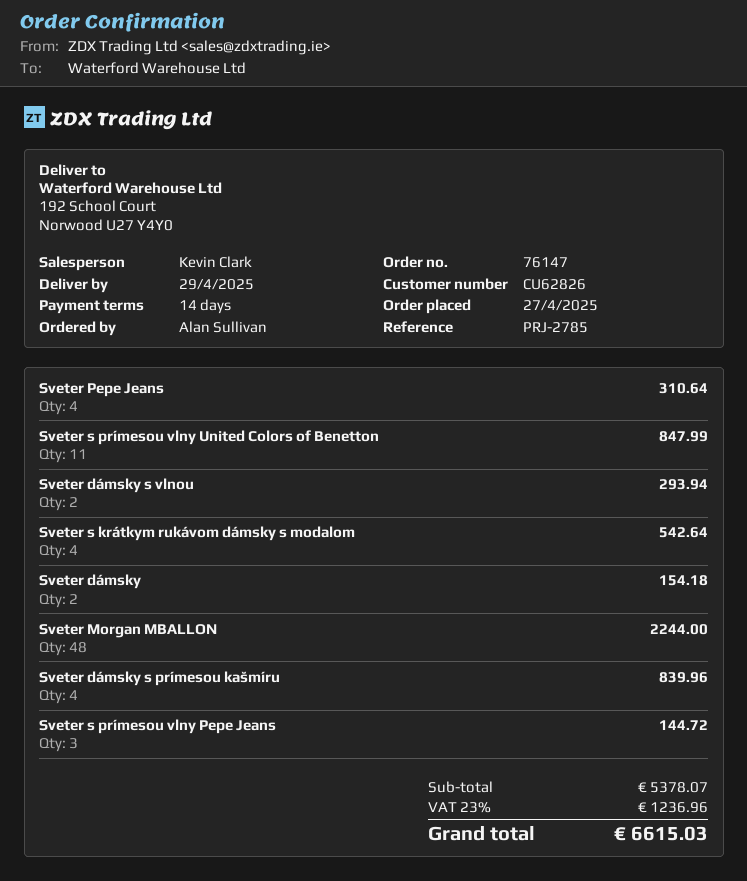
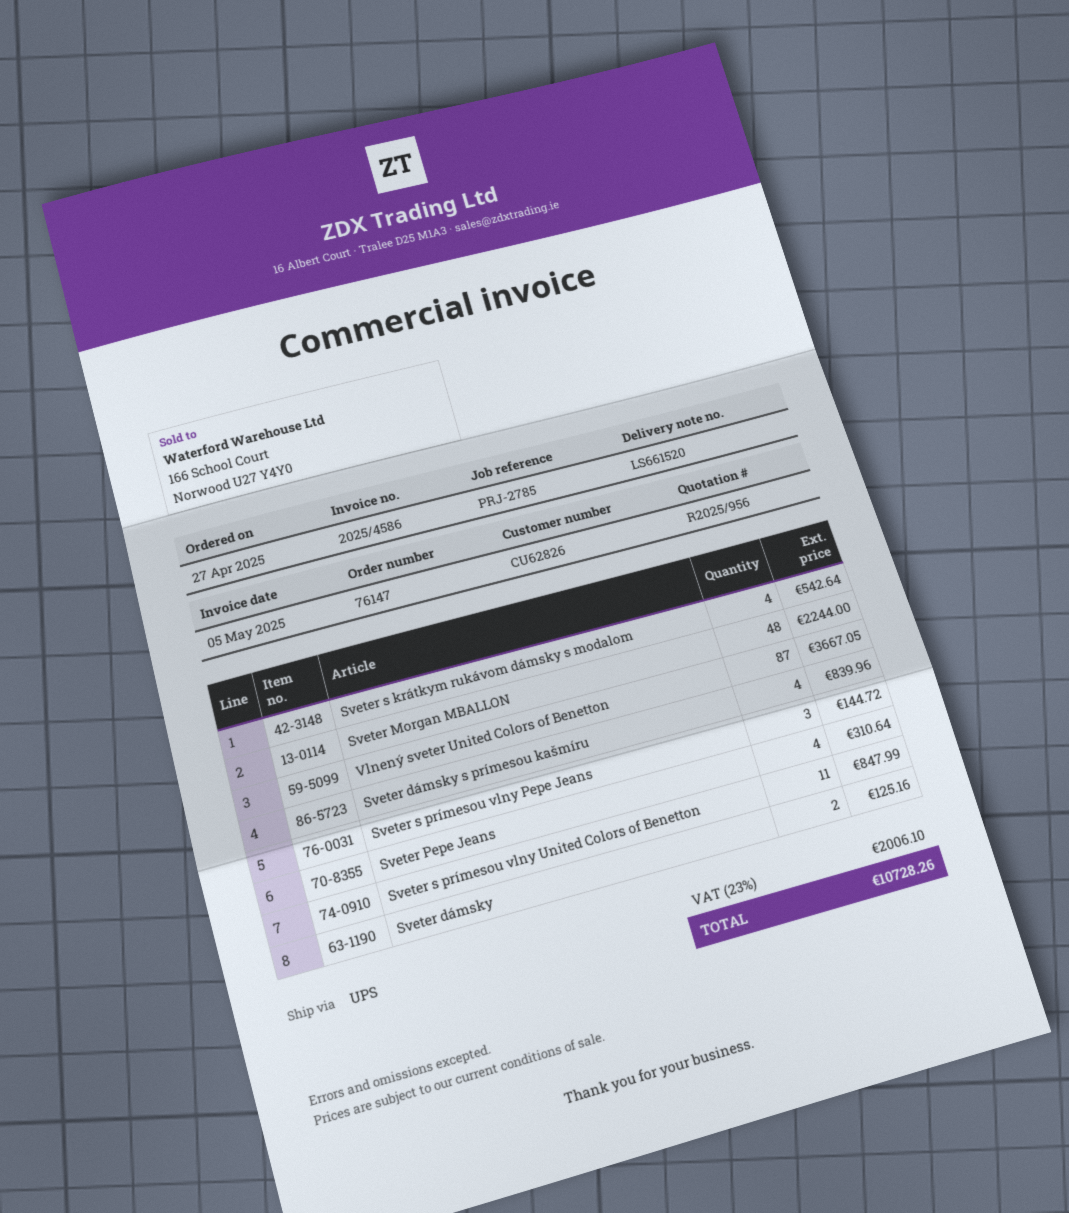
Sveter dámsky s vlnou: 2 for 293.94 -> none
Sveter dámsky: 2 for 154.18 -> 2 for 125.16
Vlnený sveter United Colors of Benetton: none -> 87 for 3667.05
tax: 23% = 1236.96 -> 23% = 2006.10
total: 6615.03 -> 10728.26

